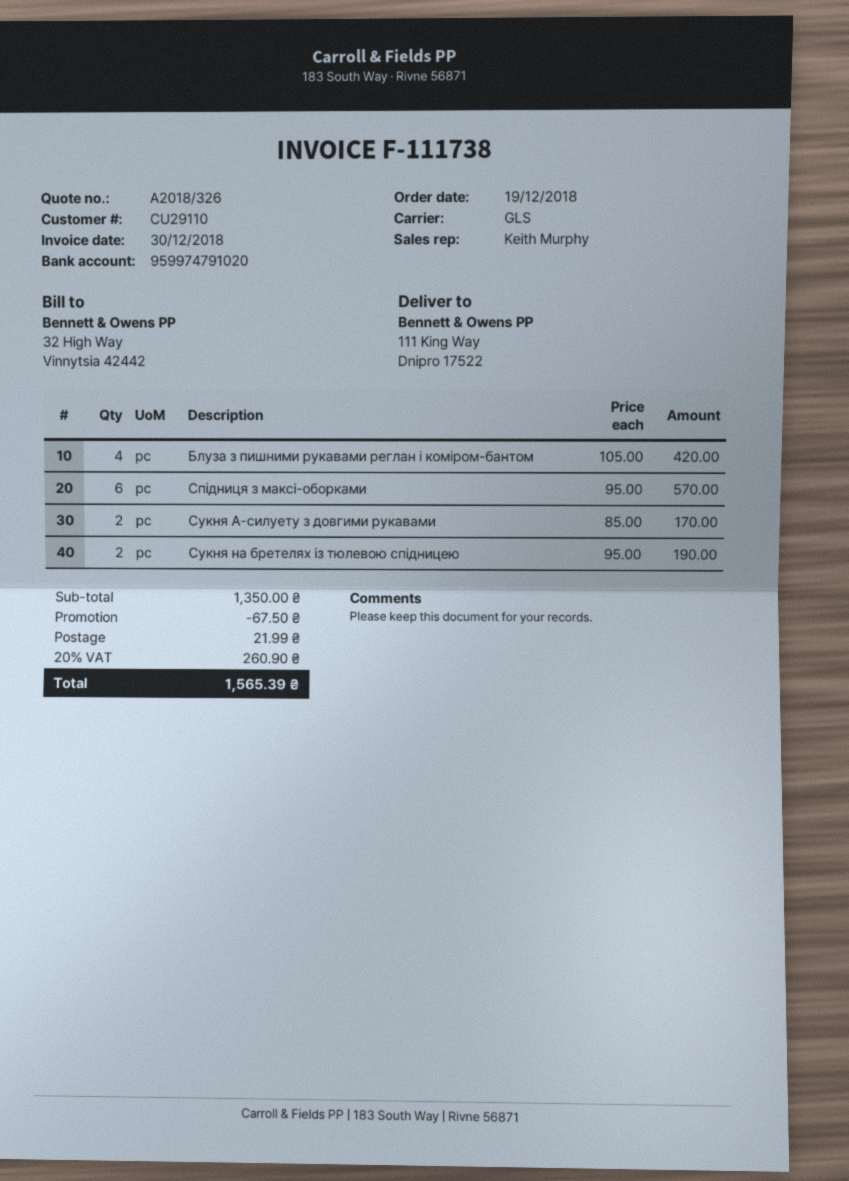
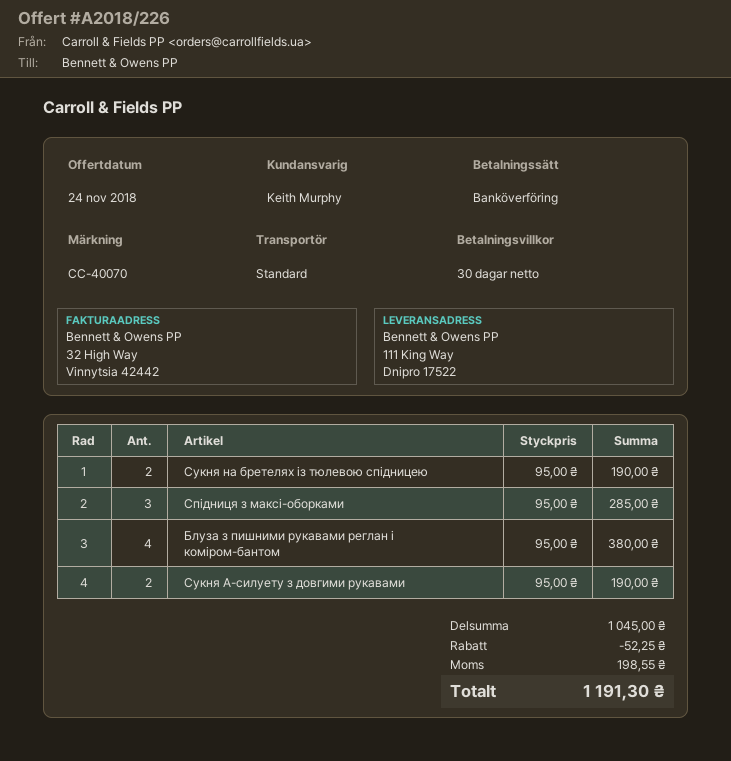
quote number: A2018/326 -> A2018/226
shipping method: GLS -> standard
Блуза з пишними рукавами реглан і коміром-бантом: 4 x 105.00 = 420.00 -> 4 x 95.00 = 380.00
Спідниця з максі-оборками: 6 x 95.00 = 570.00 -> 3 x 95.00 = 285.00
Сукня А-силуету з довгими рукавами: 2 x 85.00 = 170.00 -> 2 x 95.00 = 190.00
subtotal: 1350.00 -> 1045.00
discount: 67.50 -> 52.25
shipping: 21.99 -> none
tax: 260.90 -> 198.55
total: 1565.39 -> 1191.30

